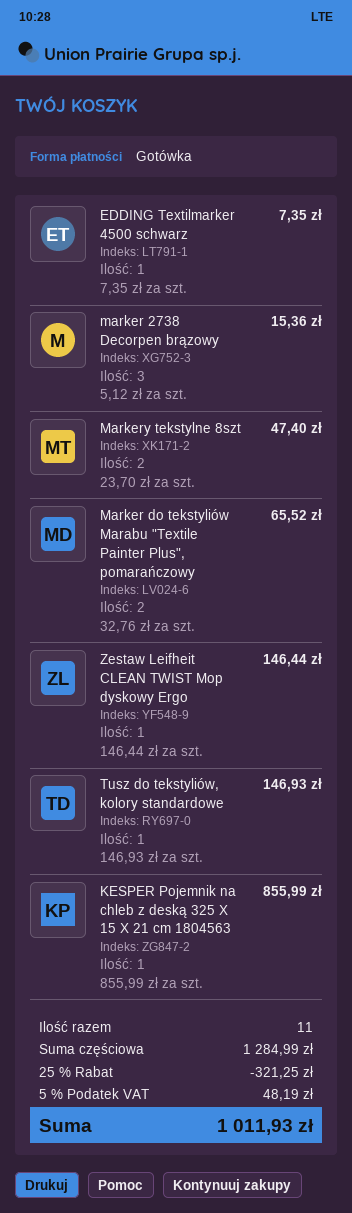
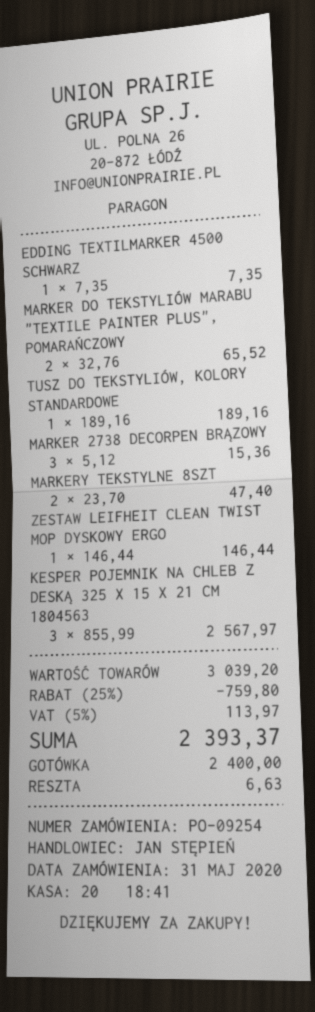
Tusz do tekstyliów, kolory standardowe: 1 x 146.93 = 146.93 -> 1 x 189.16 = 189.16
KESPER Pojemnik na chleb z deską 325 X 15 X 21 cm 1804563: 1 x 855.99 = 855.99 -> 3 x 855.99 = 2567.97
subtotal: 1284.99 -> 3039.20
discount: 25% = 321.25 -> 25% = 759.80
tax: 5% = 48.19 -> 5% = 113.97
total: 1011.93 -> 2393.37

